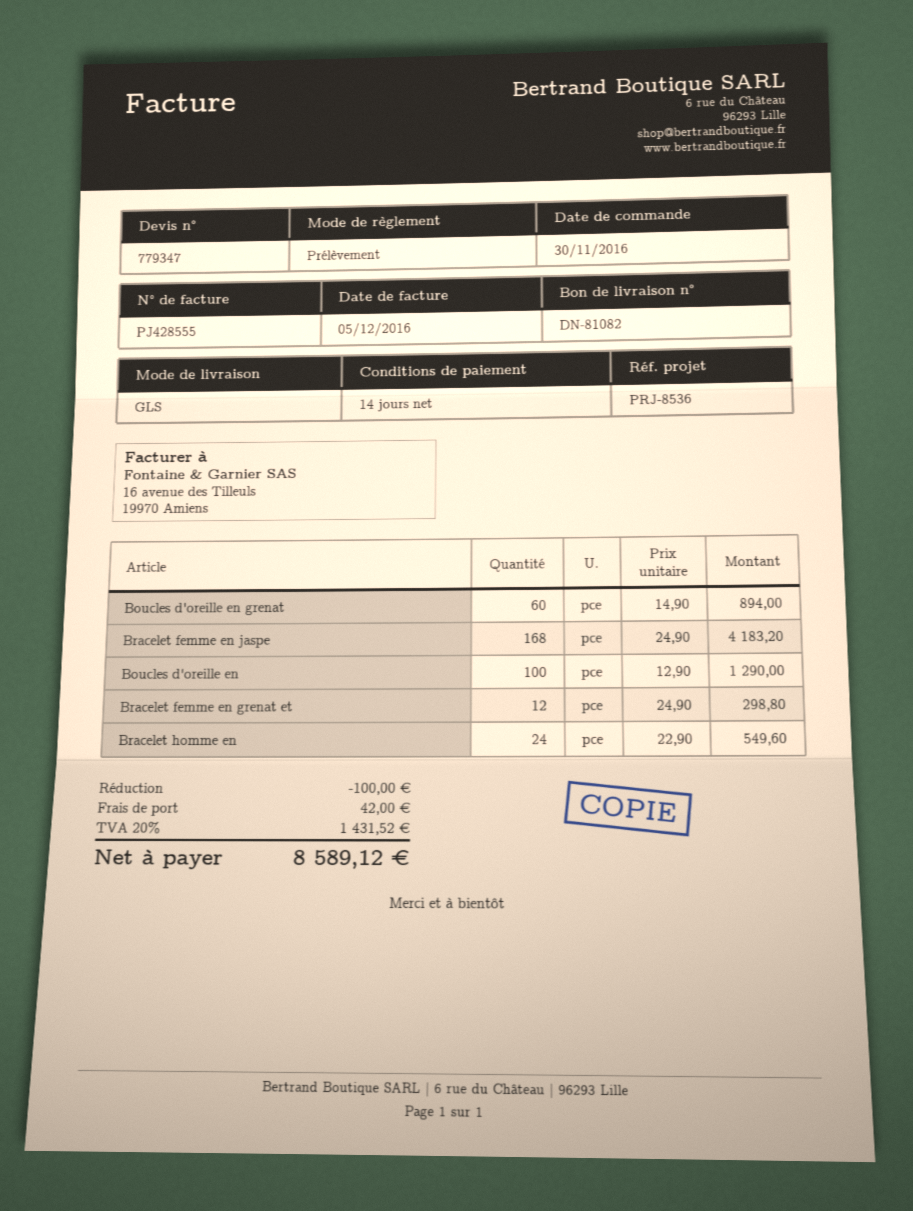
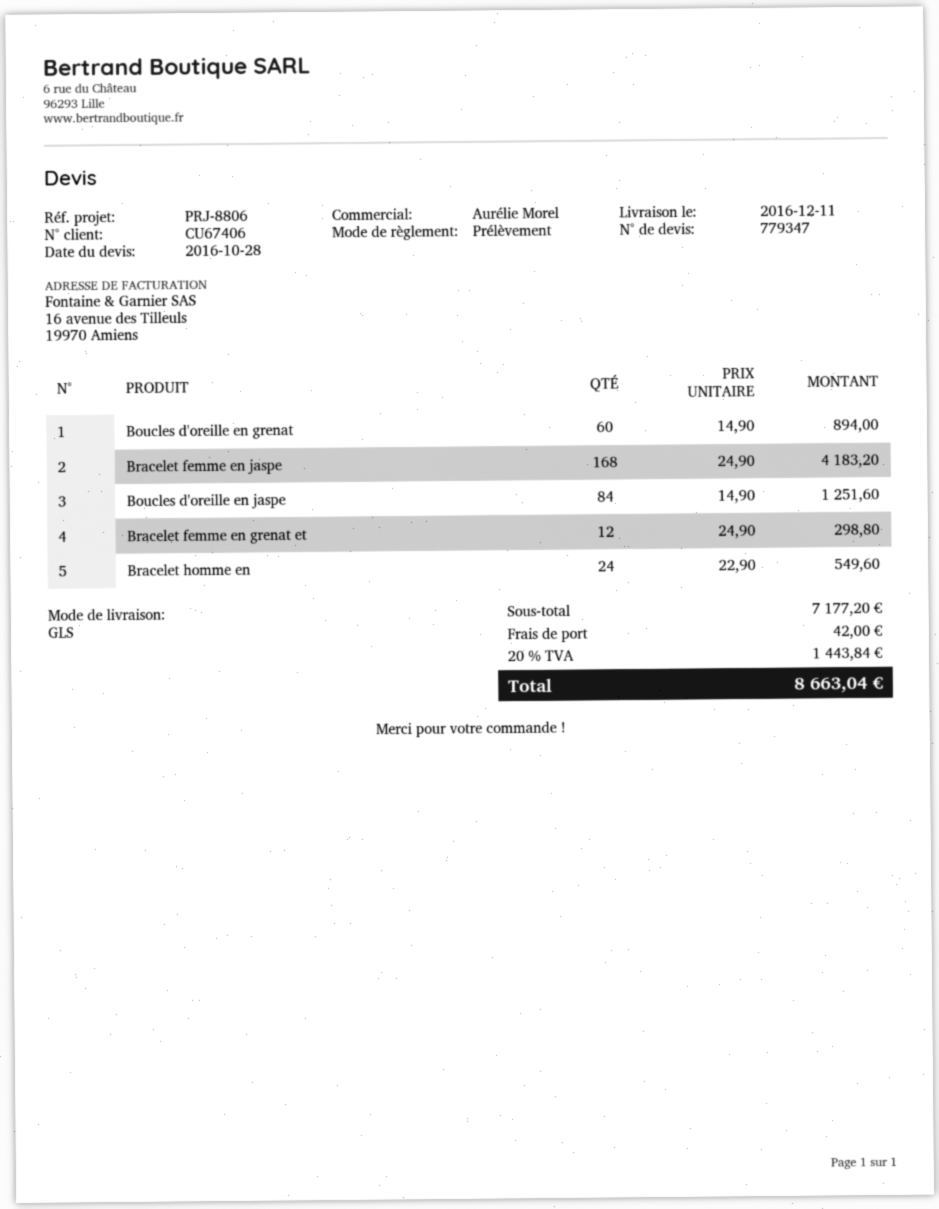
reference: PRJ-8536 -> PRJ-8806
Boucles d'oreille en: 100 x 12.90 = 1290.00 -> none
Boucles d'oreille en jaspe: none -> 84 x 14.90 = 1251.60
discount: 100.00 -> none
tax: 20% = 1431.52 -> 20% = 1443.84
total: 8589.12 -> 8663.04

